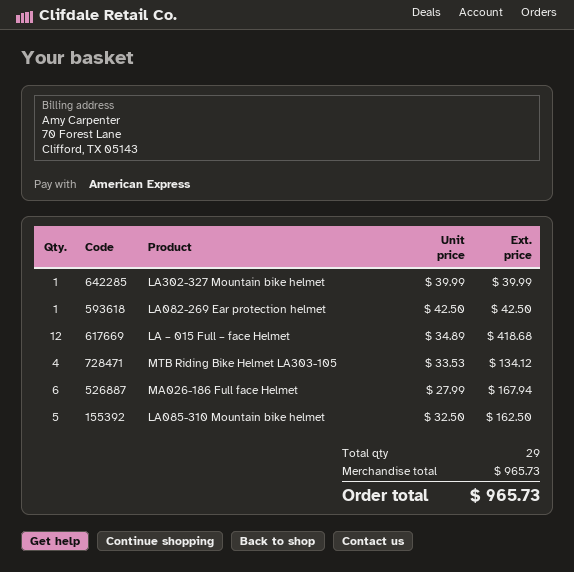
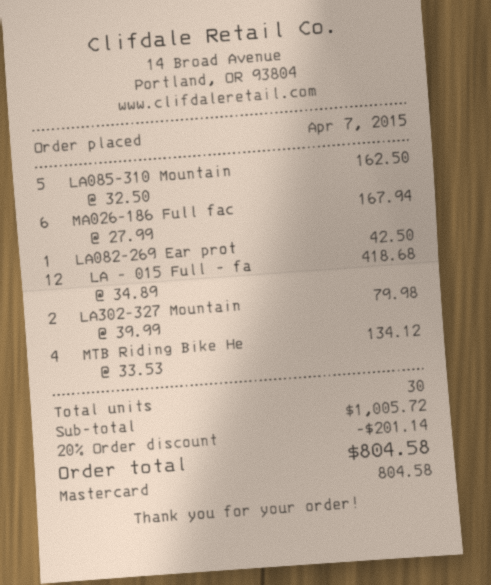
payment method: American Express -> Mastercard
LA302-327 Mountain bike helmet: 1 x 39.99 = 39.99 -> 2 x 39.99 = 79.98
total quantity: 29 -> 30
subtotal: 965.73 -> 1005.72
discount: none -> 20% = 201.14
total: 965.73 -> 804.58

